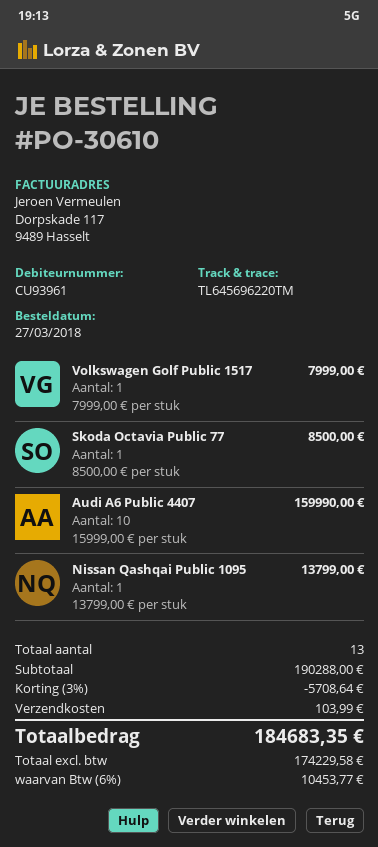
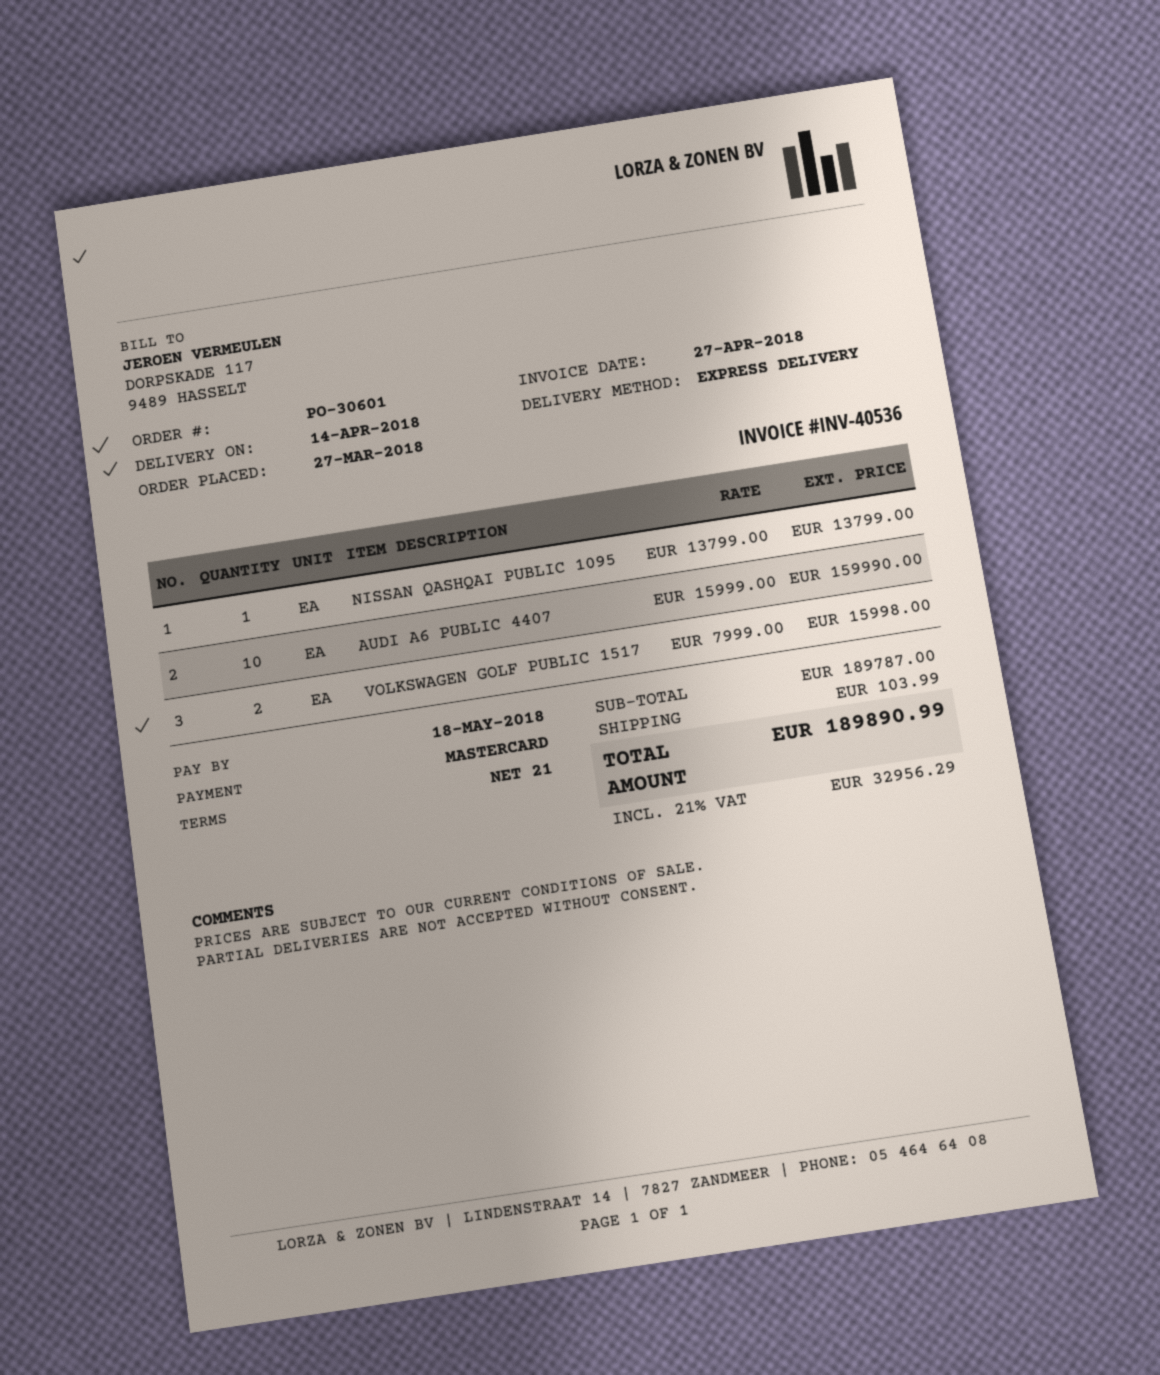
order number: PO-30610 -> PO-30601
Volkswagen Golf Public 1517: 1 x 7999.00 = 7999.00 -> 2 x 7999.00 = 15998.00
Skoda Octavia Public 77: 1 x 8500.00 = 8500.00 -> none
subtotal: 190288.00 -> 189787.00
discount: 3% = 5708.64 -> none
tax: 6% = 10453.77 -> 21% = 32956.29
total: 184683.35 -> 189890.99

